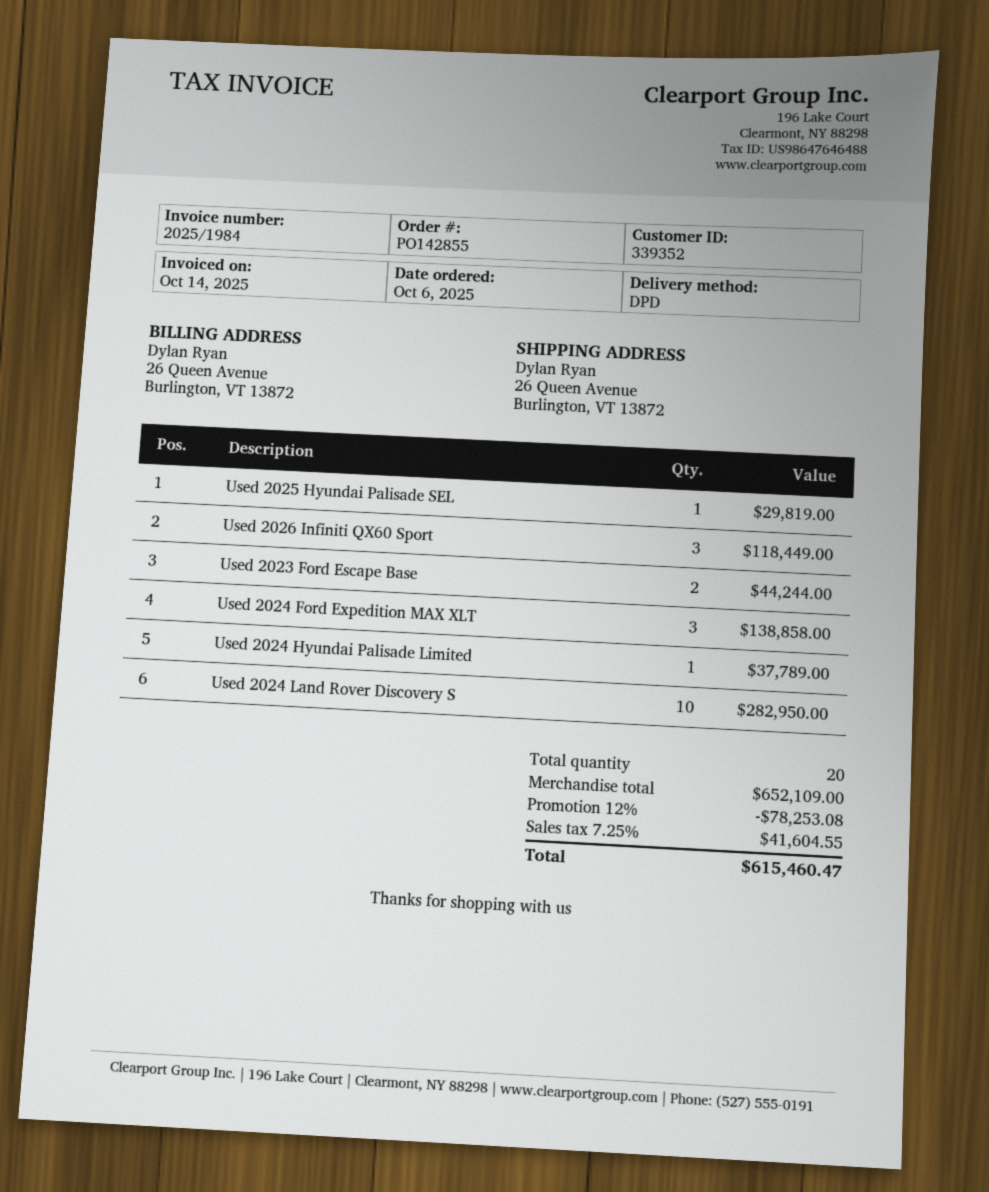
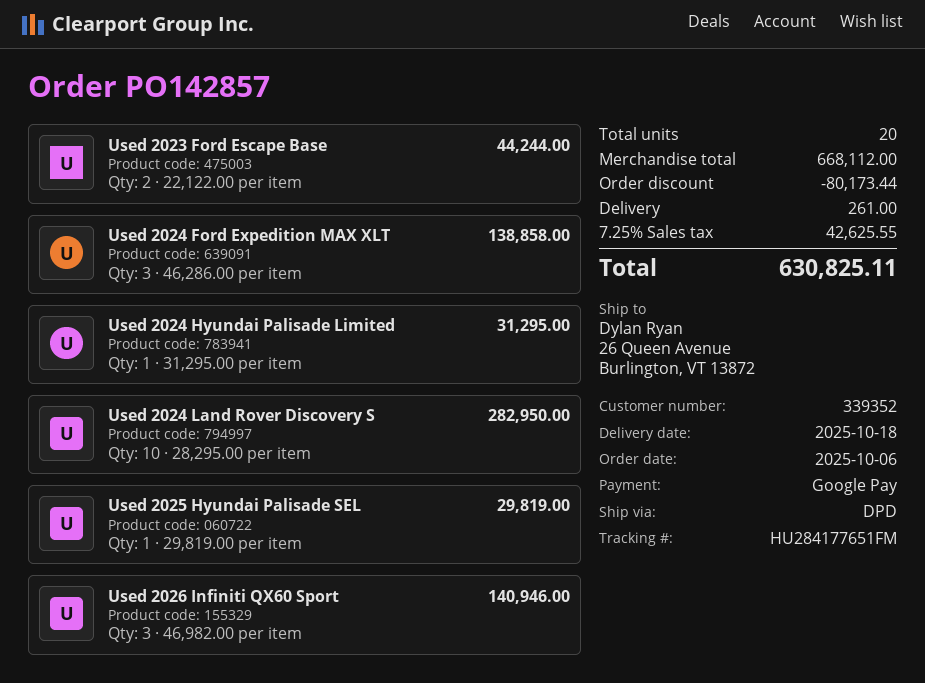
order number: PO142855 -> PO142857
Used 2026 Infiniti QX60 Sport: 3 for 118449.00 -> 3 for 140946.00
Used 2024 Hyundai Palisade Limited: 1 for 37789.00 -> 1 for 31295.00
subtotal: 652109.00 -> 668112.00
discount: 78253.08 -> 80173.44
shipping: none -> 261.00
tax: 7.25% = 41604.55 -> 7.25% = 42625.55
total: 615460.47 -> 630825.11

